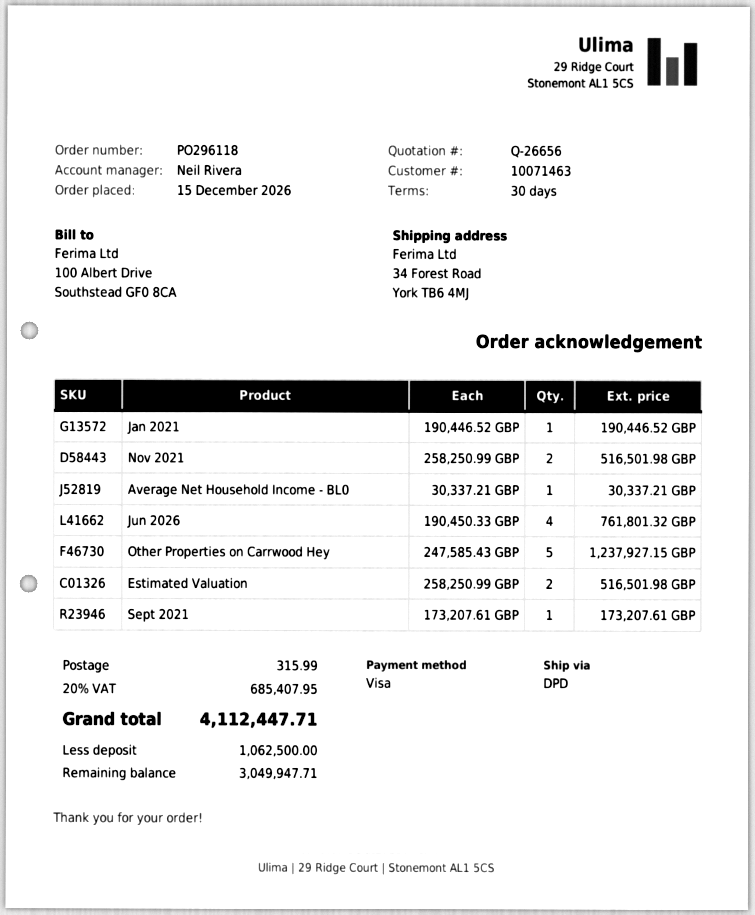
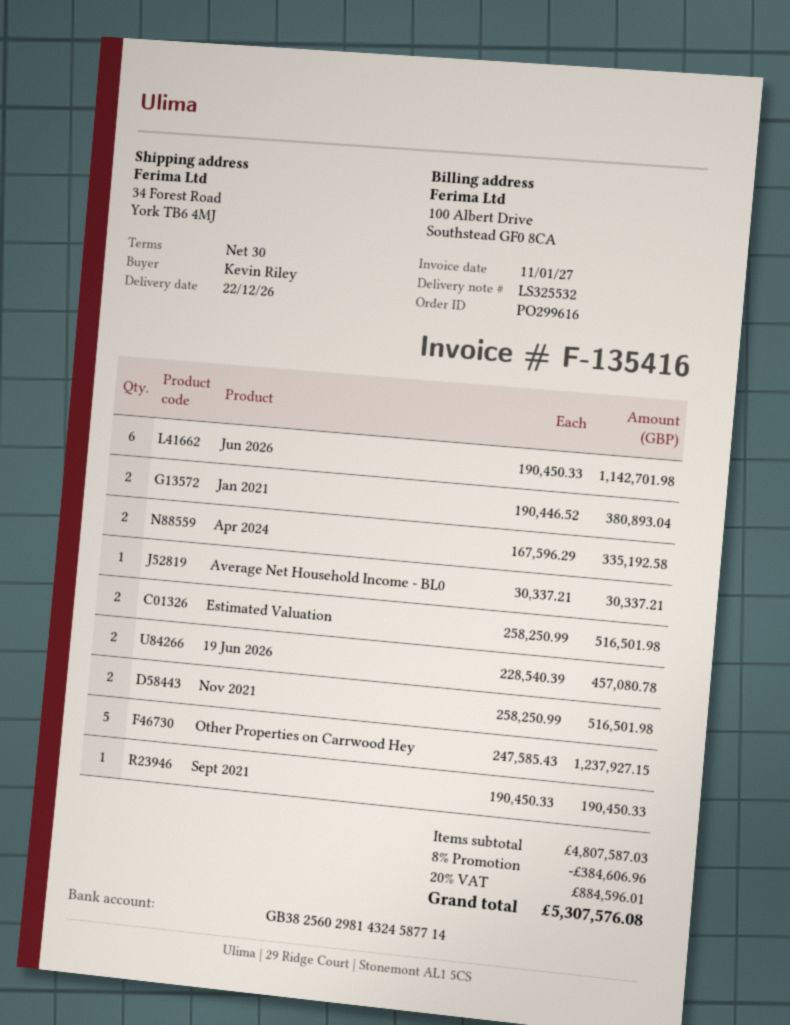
order number: PO296118 -> PO299616
Jan 2021: 1 x 190446.52 = 190446.52 -> 2 x 190446.52 = 380893.04
Jun 2026: 4 x 190450.33 = 761801.32 -> 6 x 190450.33 = 1142701.98
Sept 2021: 1 x 173207.61 = 173207.61 -> 1 x 190450.33 = 190450.33
Apr 2024: none -> 2 x 167596.29 = 335192.58
19 Jun 2026: none -> 2 x 228540.39 = 457080.78
discount: none -> 8% = 384606.96
shipping: 315.99 -> none
tax: 20% = 685407.95 -> 20% = 884596.01
total: 4112447.71 -> 5307576.08

